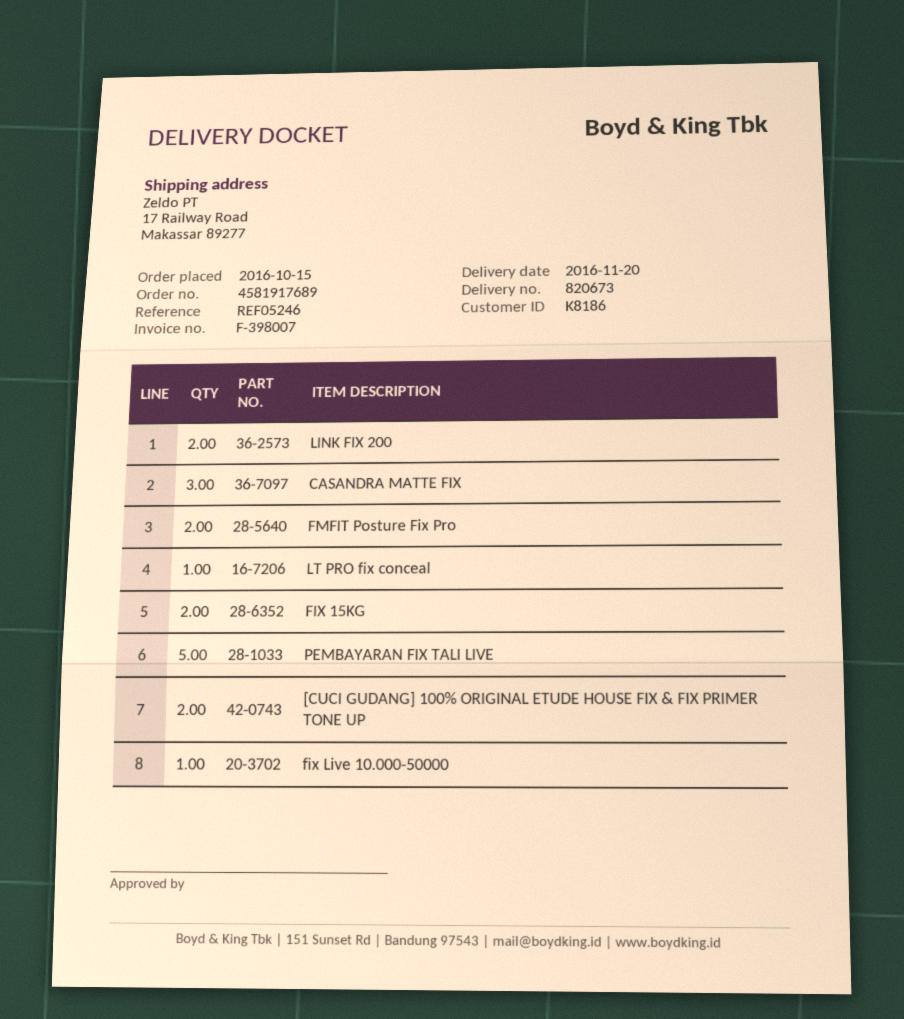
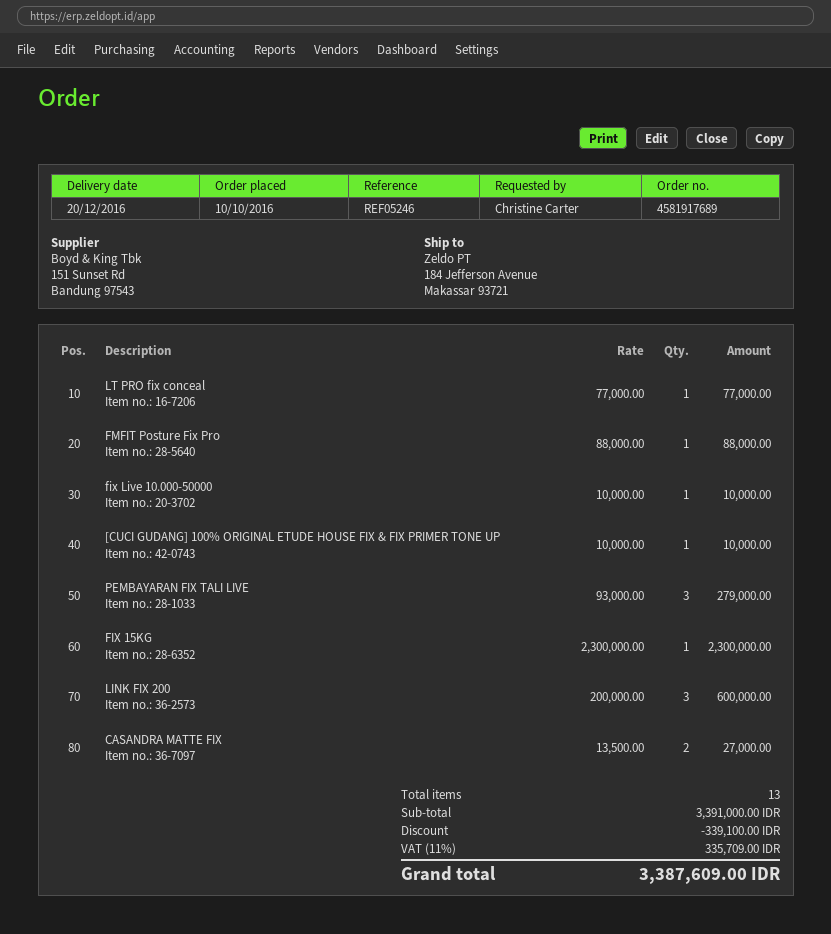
order date: 2016-10-15 -> 2016-10-10
delivery date: 2016-11-20 -> 2016-12-20
ship to: 17 Railway Road, Makassar 89277 -> 184 Jefferson Avenue, Makassar 93721
LINK FIX 200: 2 -> 3
CASANDRA MATTE FIX: 3 -> 2
FMFIT Posture Fix Pro: 2 -> 1
FIX 15KG: 2 -> 1
PEMBAYARAN FIX TALI LIVE: 5 -> 3
[CUCI GUDANG] 100% ORIGINAL ETUDE HOUSE FIX & FIX PRIMER TONE UP: 2 -> 1

